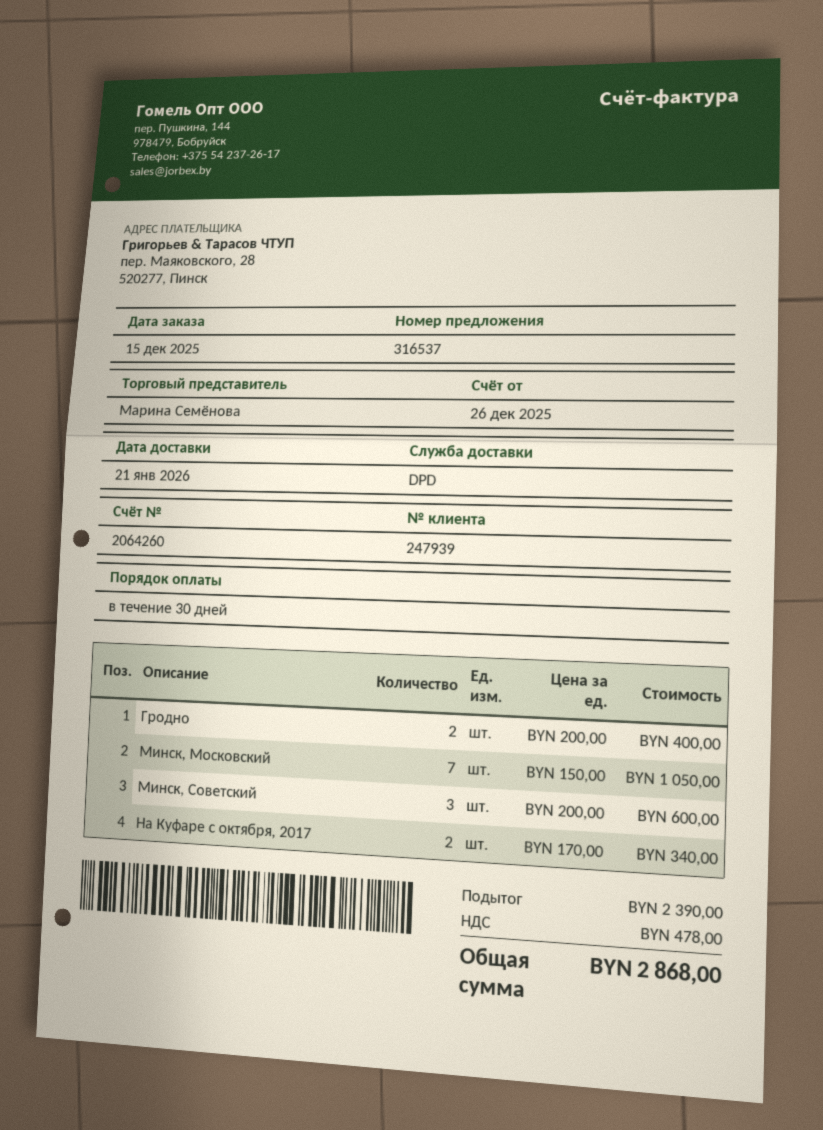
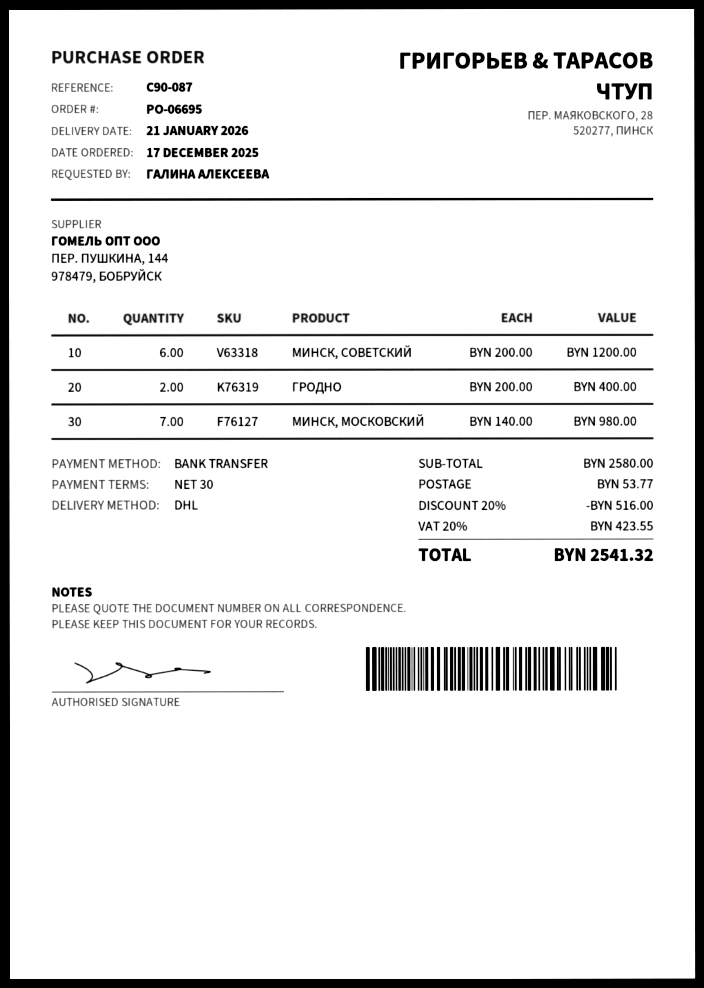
order date: 2025-12-15 -> 2025-12-17
shipping method: DPD -> DHL
Минск, Московский: 7 x 150.00 = 1050.00 -> 7 x 140.00 = 980.00
Минск, Советский: 3 x 200.00 = 600.00 -> 6 x 200.00 = 1200.00
На Куфаре с октября, 2017: 2 x 170.00 = 340.00 -> none
subtotal: 2390.00 -> 2580.00
discount: none -> 20% = 516.00
shipping: none -> 53.77
tax: 478.00 -> 423.55
total: 2868.00 -> 2541.32

